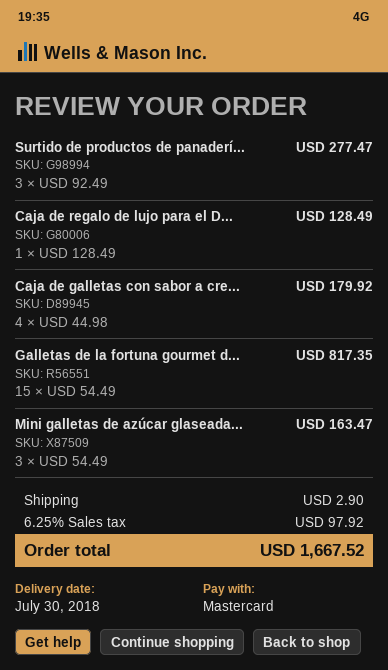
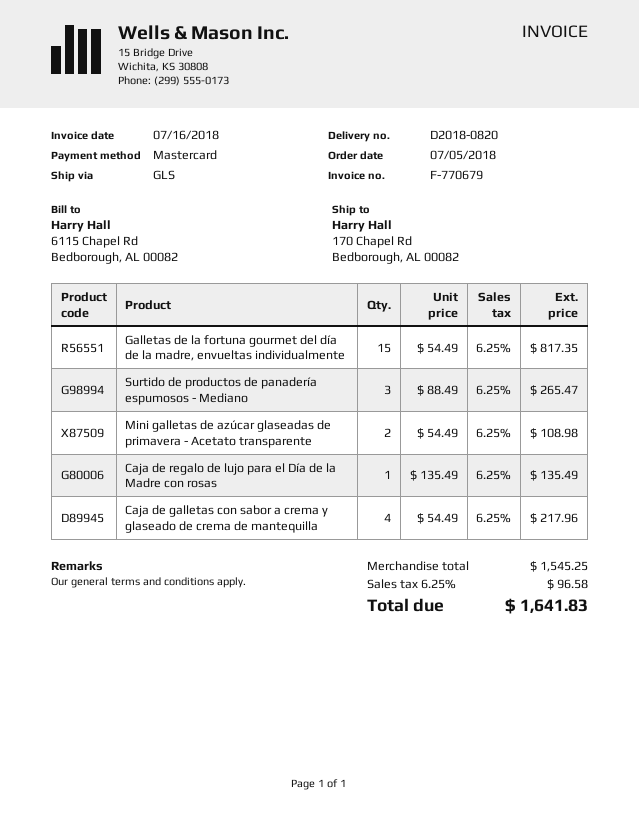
Surtido de productos de panaderí...: 3 x 92.49 = 277.47 -> 3 x 88.49 = 265.47
Caja de regalo de lujo para el D...: 1 x 128.49 = 128.49 -> 1 x 135.49 = 135.49
Caja de galletas con sabor a cre...: 4 x 44.98 = 179.92 -> 4 x 54.49 = 217.96
Mini galletas de azúcar glaseada...: 3 x 54.49 = 163.47 -> 2 x 54.49 = 108.98
shipping: 2.90 -> none
tax: 6.25% = 97.92 -> 6.25% = 96.58
total: 1667.52 -> 1641.83

